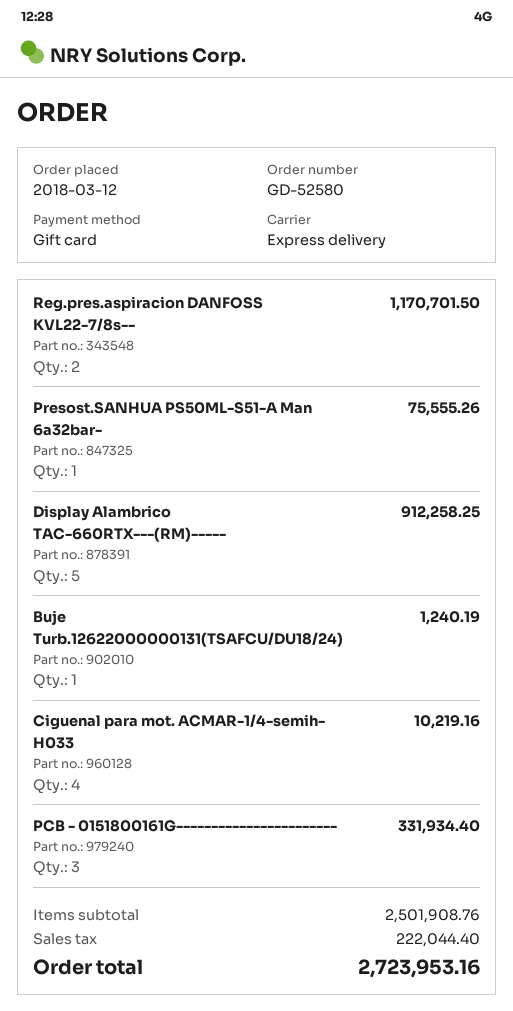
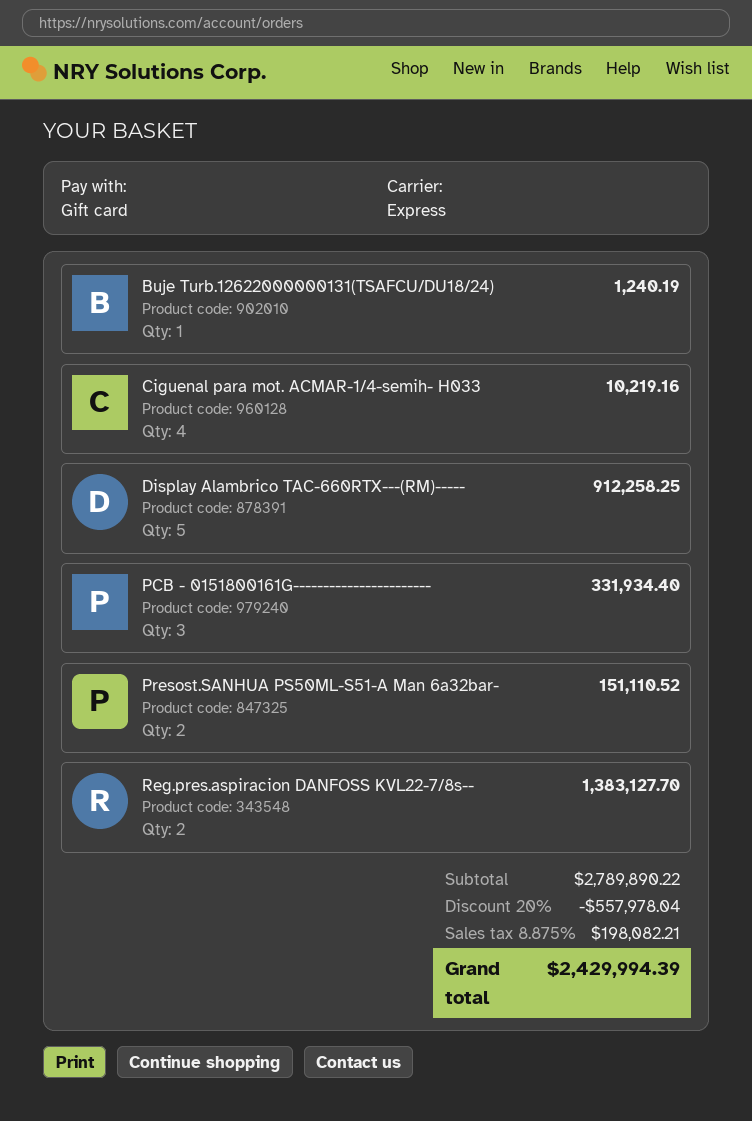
Reg.pres.aspiracion DANFOSS KVL22-7/8s--: 2 for 1170701.50 -> 2 for 1383127.70
Presost.SANHUA PS50ML-S51-A Man 6a32bar-: 1 for 75555.26 -> 2 for 151110.52
subtotal: 2501908.76 -> 2789890.22
discount: none -> 20% = 557978.04
tax: 222044.40 -> 198082.21
total: 2723953.16 -> 2429994.39

